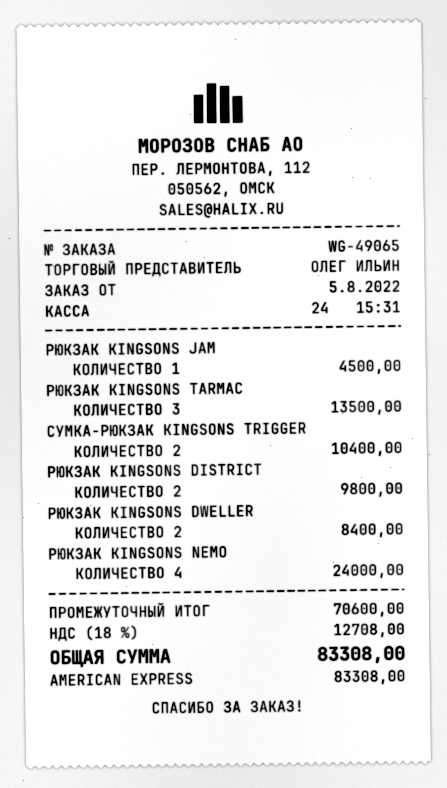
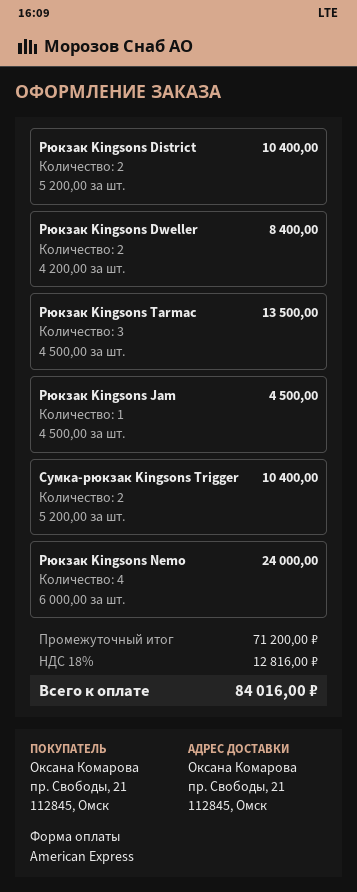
РЮКЗАК KINGSONS DISTRICT: 2 for 9800.00 -> 2 for 10400.00
subtotal: 70600.00 -> 71200.00
tax: 18% = 12708.00 -> 18% = 12816.00
total: 83308.00 -> 84016.00

